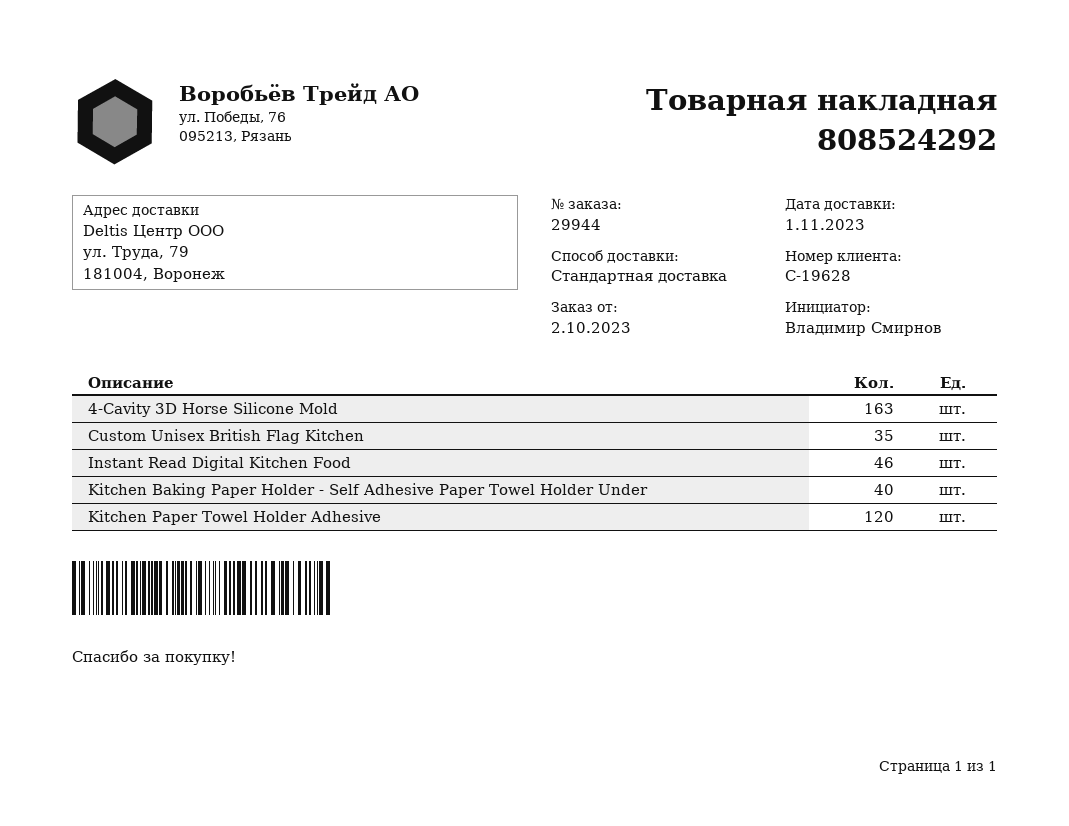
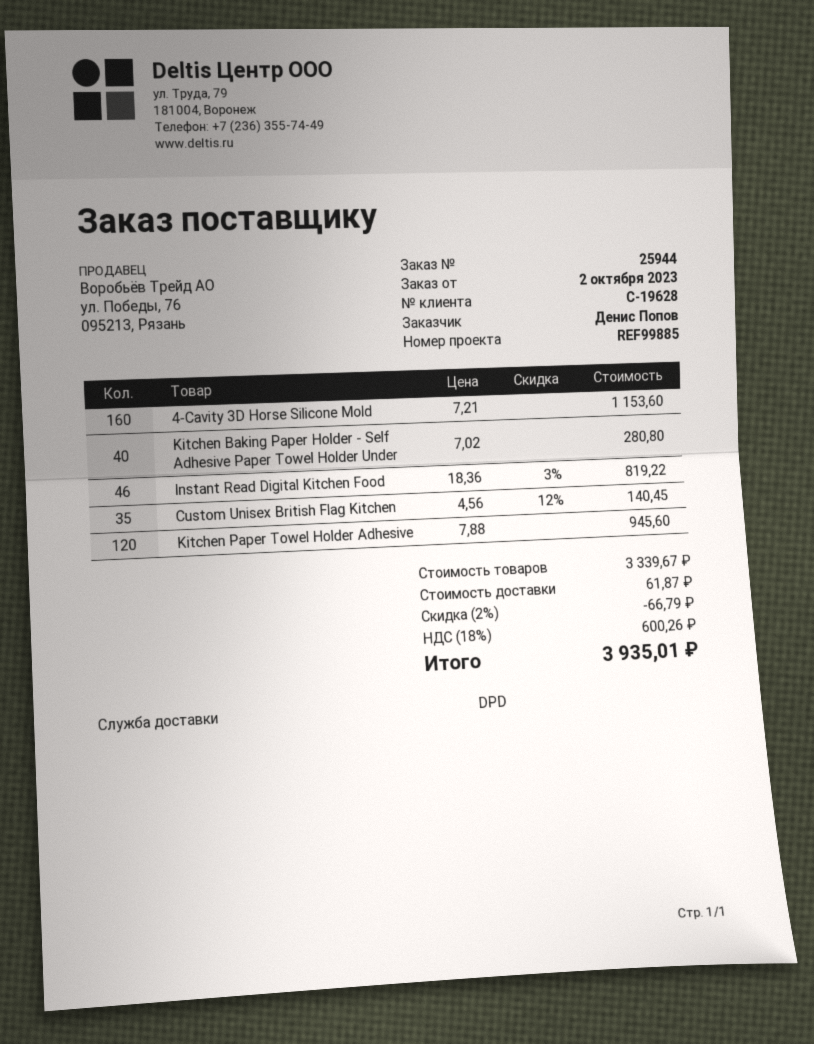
order number: 29944 -> 25944
ordered by: Владимир Смирнов -> Денис Попов
shipping method: standard -> DPD
4-Cavity 3D Horse Silicone Mold: 163 -> 160

